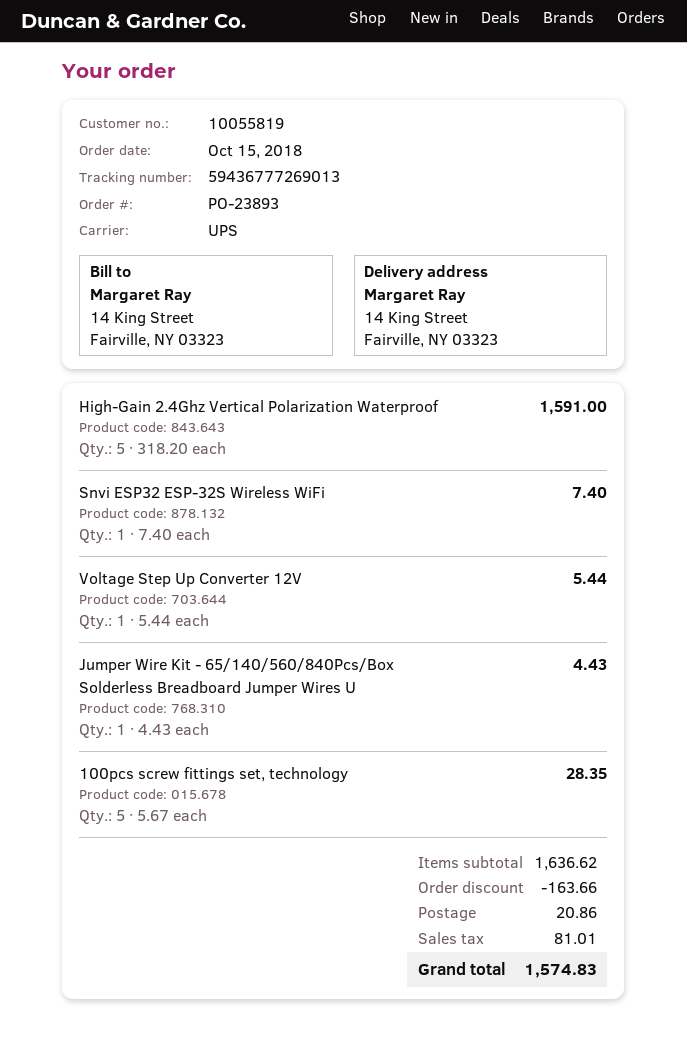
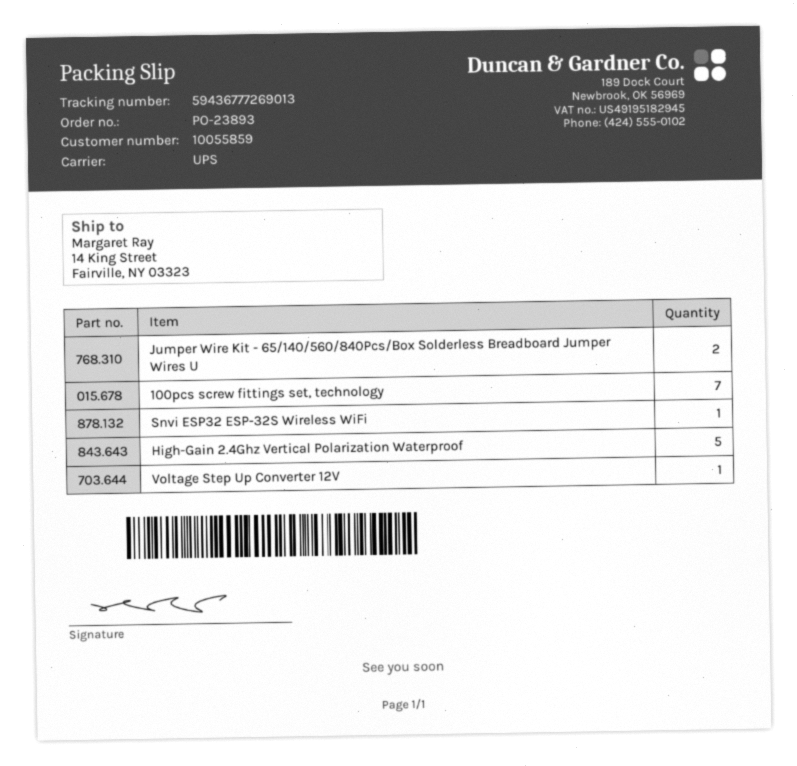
customer number: 10055819 -> 10055859
Jumper Wire Kit - 65/140/560/840Pcs/Box Solderless Breadboard Jumper Wires U: 1 -> 2
100pcs screw fittings set, technology: 5 -> 7

